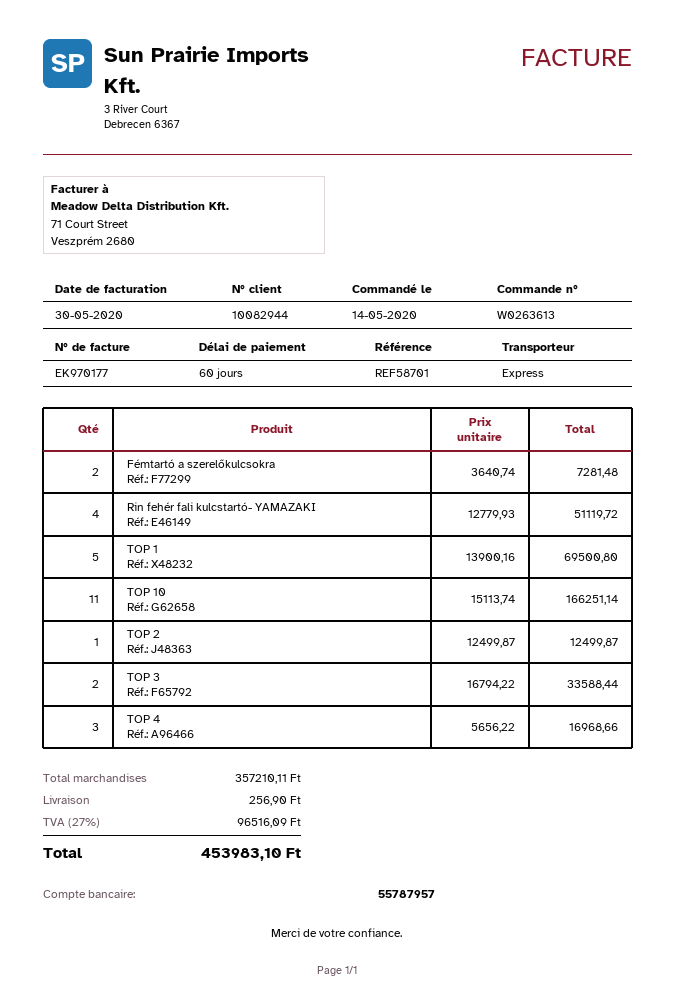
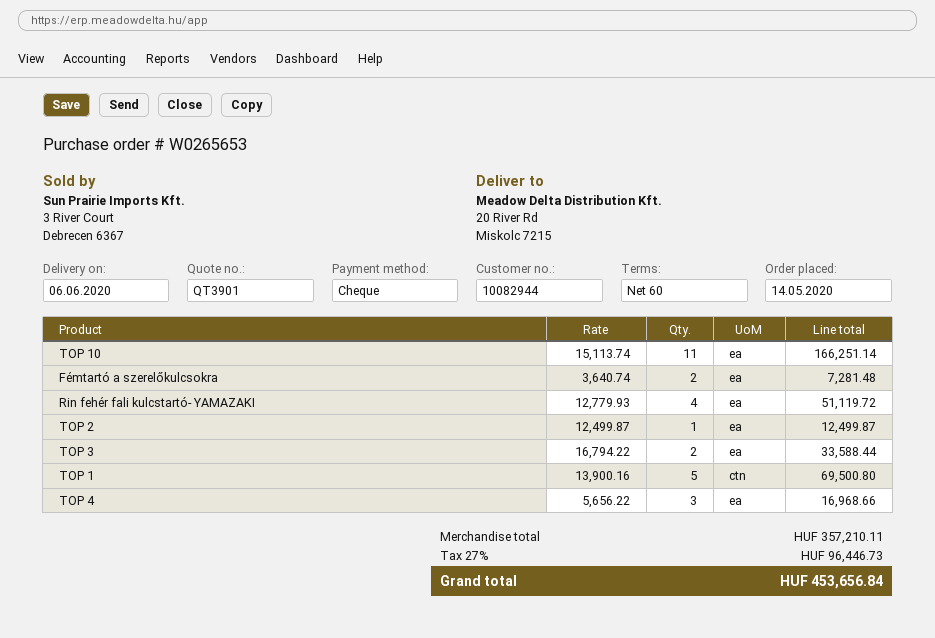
order number: W0263613 -> W0265653
shipping: 256.90 -> none
tax: 27% = 96516.09 -> 27% = 96446.73
total: 453983.10 -> 453656.84

